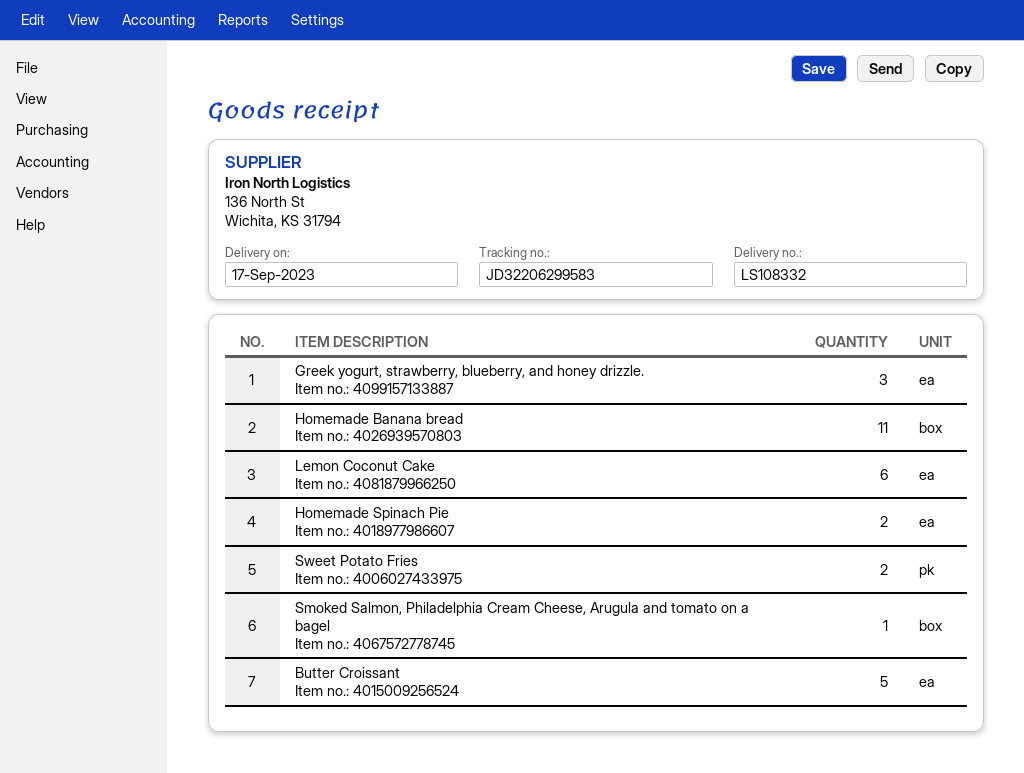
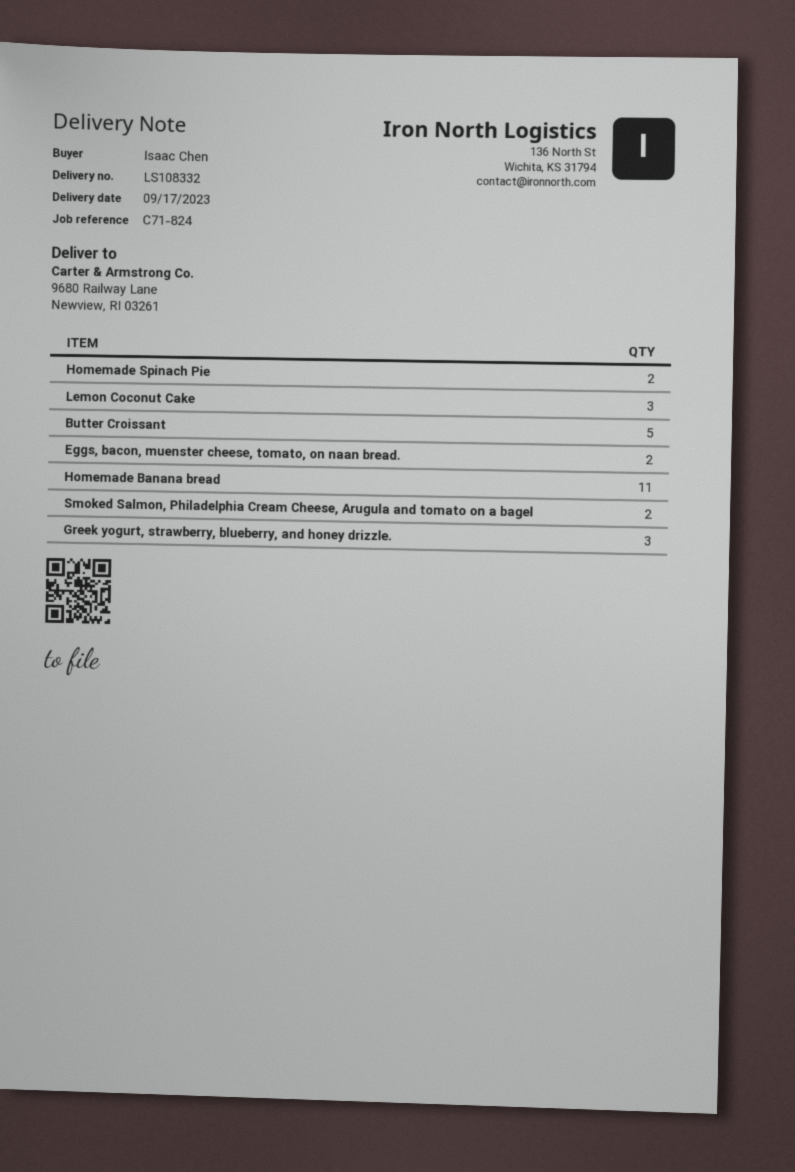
Lemon Coconut Cake: 6 -> 3
Sweet Potato Fries: 2 -> none
Smoked Salmon, Philadelphia Cream Cheese, Arugula and tomato on a bagel: 1 -> 2
Eggs, bacon, muenster cheese, tomato, on naan bread.: none -> 2

